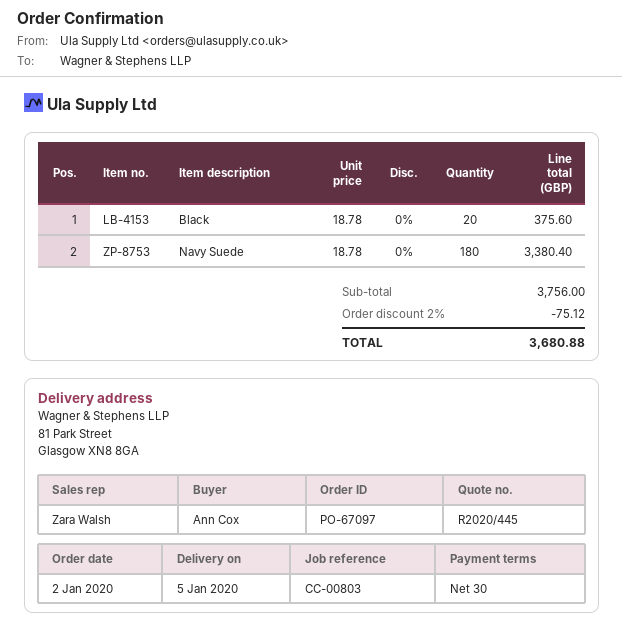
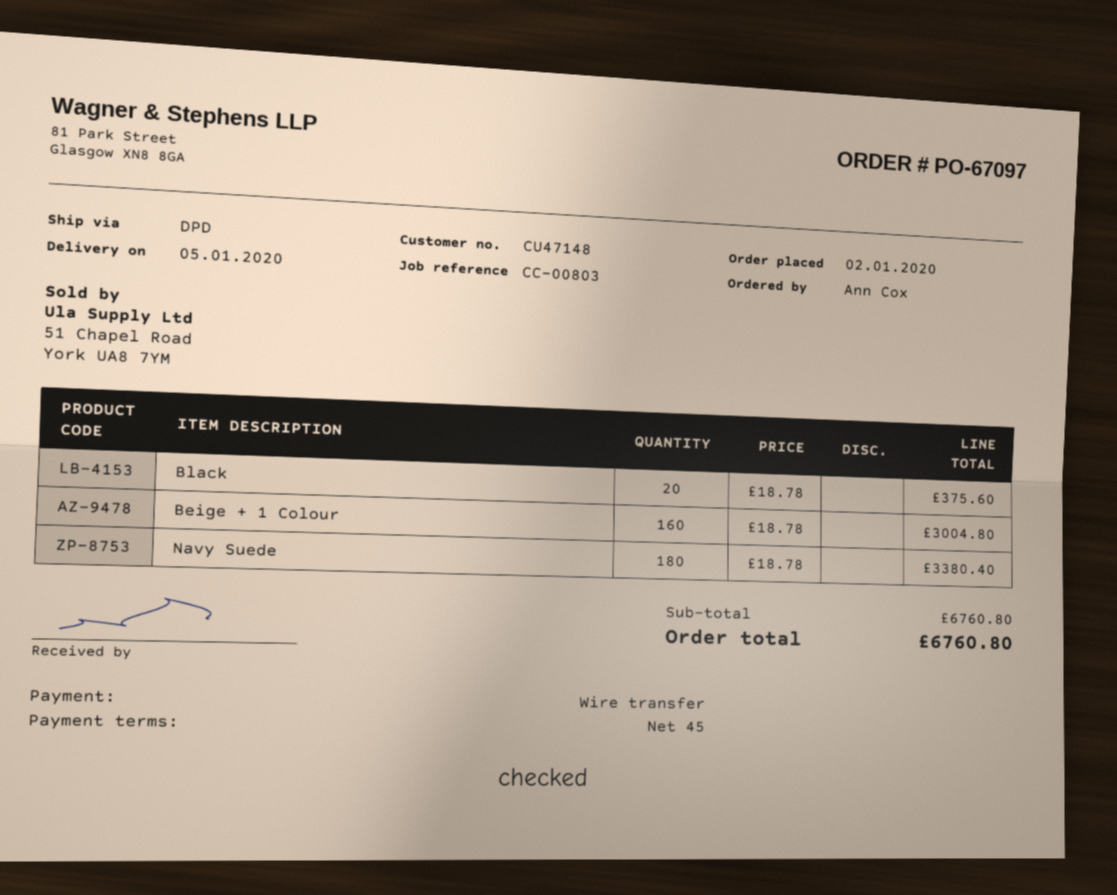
payment terms: 30 days -> 45 days
Beige + 1 Colour: none -> 160 x 18.78 = 3004.80
subtotal: 3756.00 -> 6760.80
discount: 2% = 75.12 -> none
total: 3680.88 -> 6760.80

